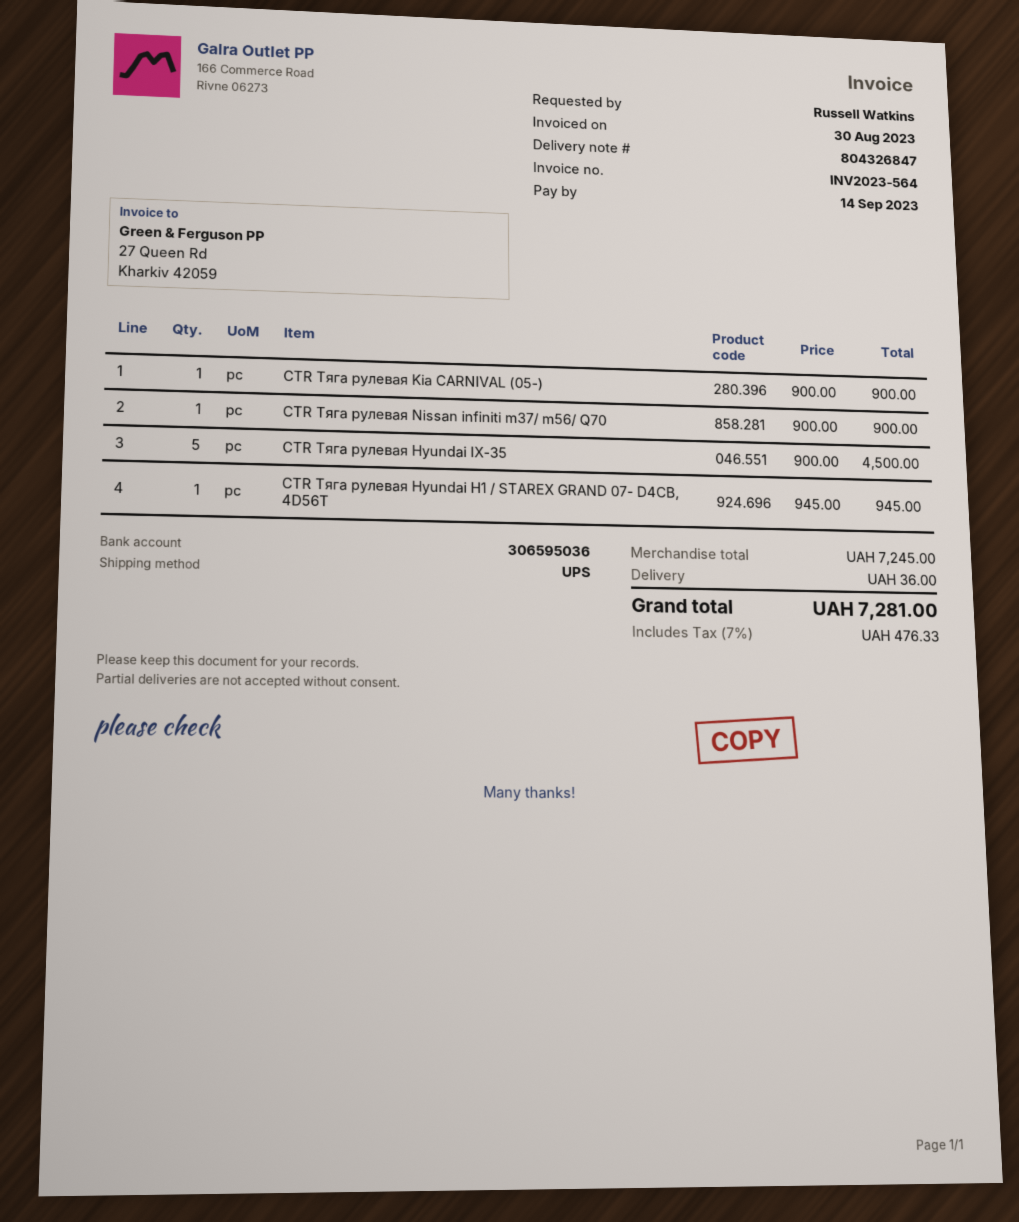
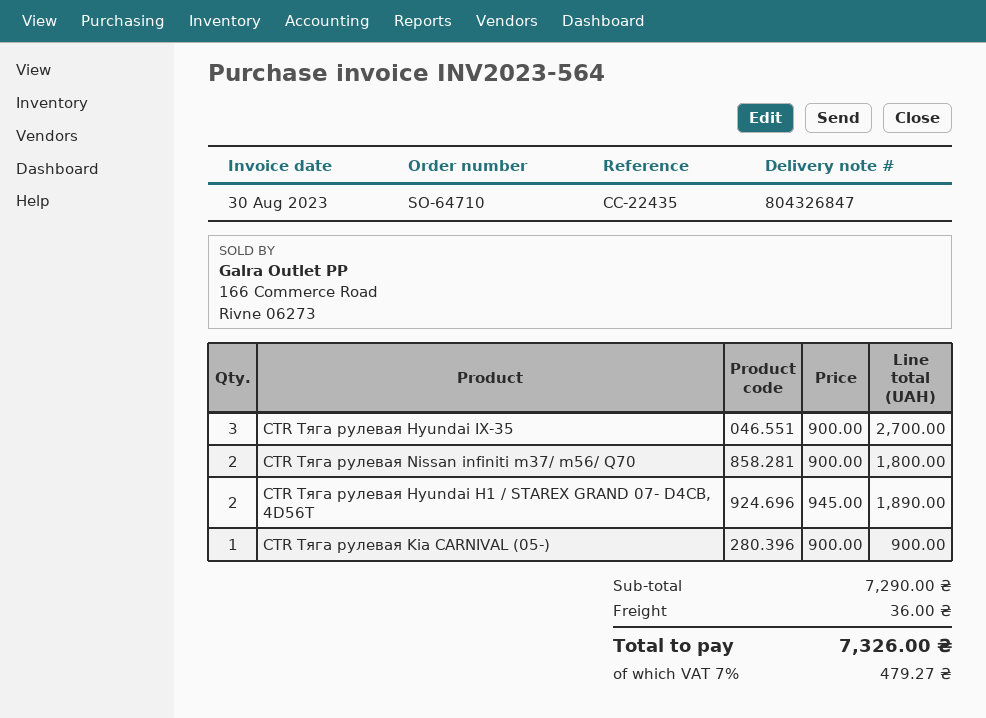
CTR Тяга рулевая Nissan infiniti m37/ m56/ Q70: 1 x 900.00 = 900.00 -> 2 x 900.00 = 1800.00
CTR Тяга рулевая Hyundai IX-35: 5 x 900.00 = 4500.00 -> 3 x 900.00 = 2700.00
CTR Тяга рулевая Hyundai H1 / STAREX GRAND 07- D4CB, 4D56T: 1 x 945.00 = 945.00 -> 2 x 945.00 = 1890.00
subtotal: 7245.00 -> 7290.00
tax: 7% = 476.33 -> 7% = 479.27
total: 7281.00 -> 7326.00

